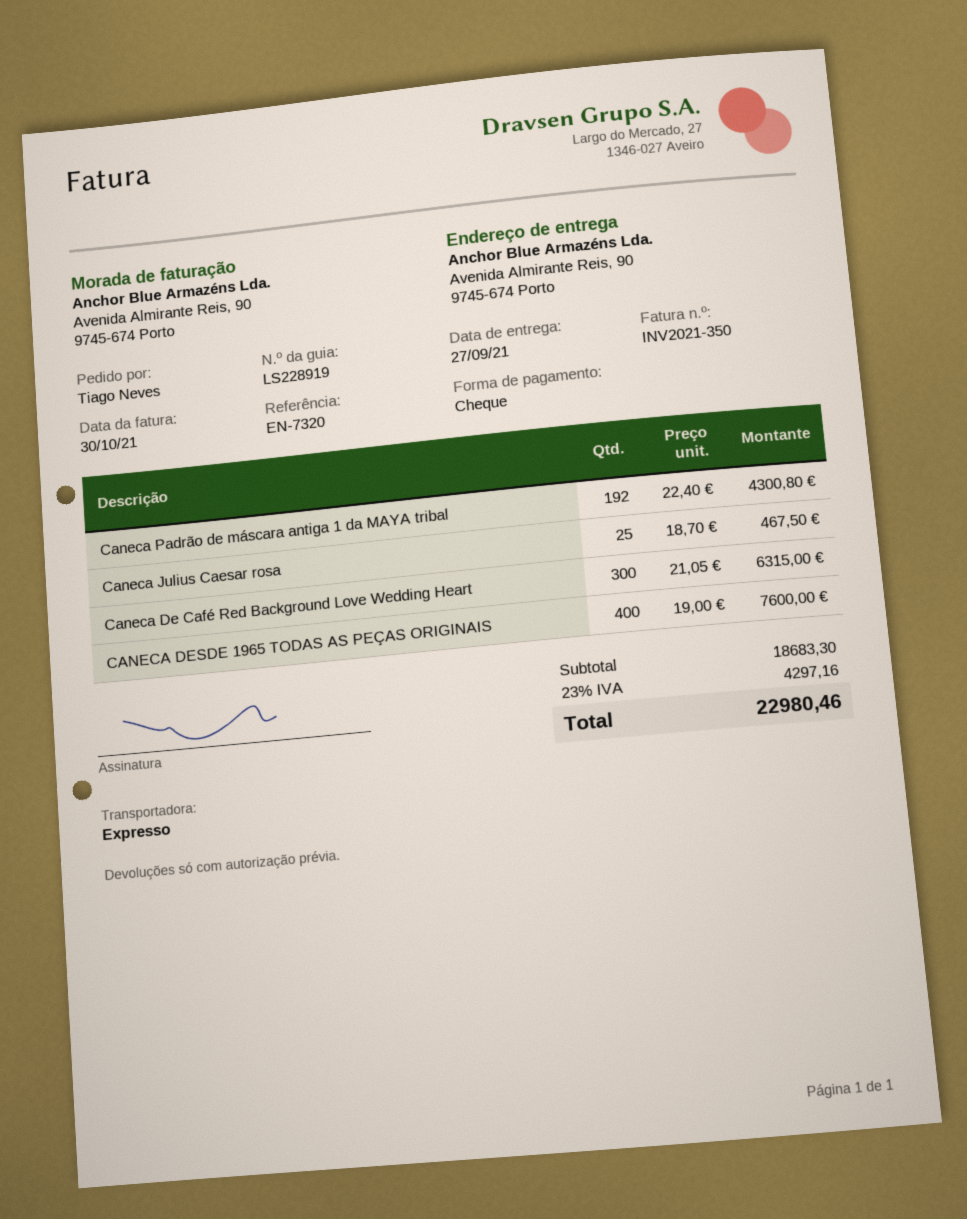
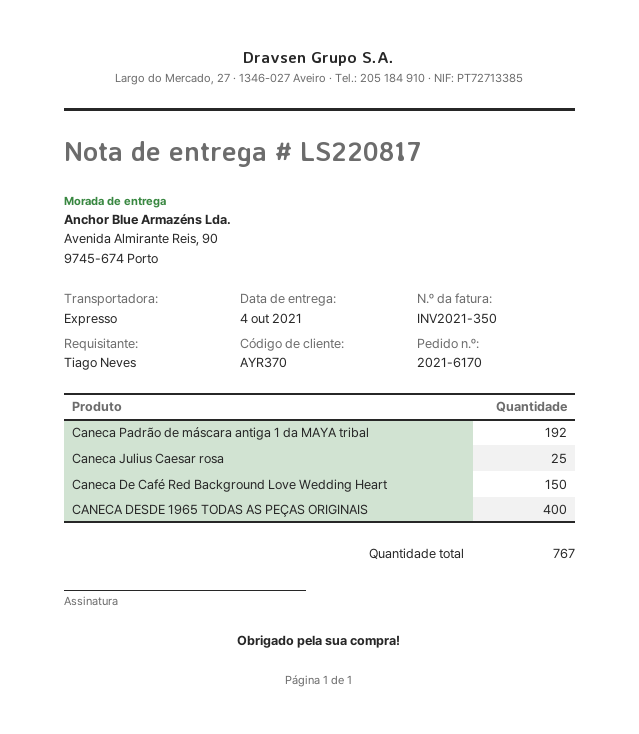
delivery note number: LS228919 -> LS220817
delivery date: 2021-09-27 -> 2021-10-04
Caneca De Café Red Background Love Wedding Heart: 300 -> 150

